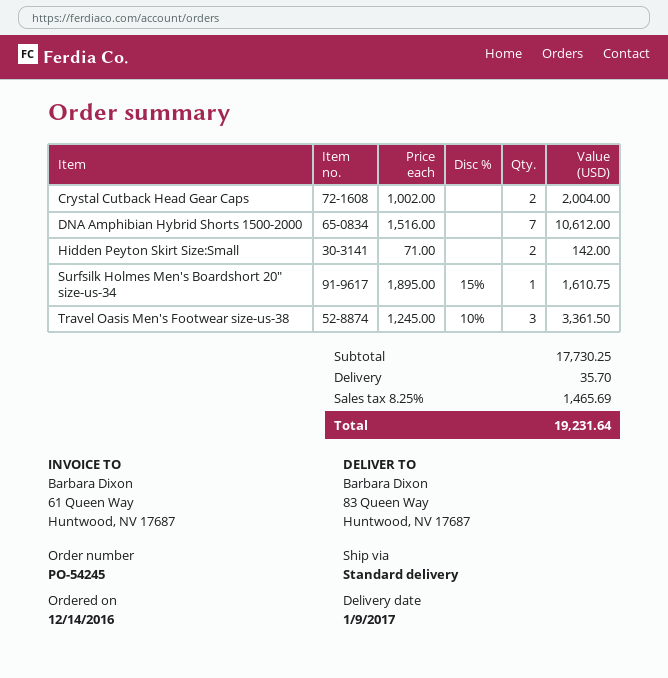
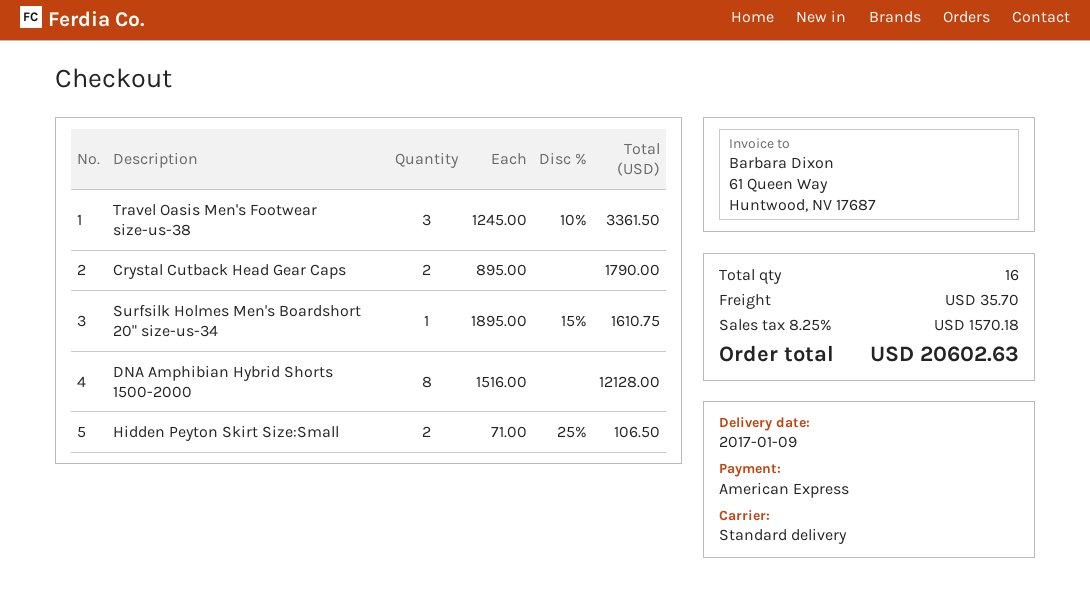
Crystal Cutback Head Gear Caps: 2 x 1002.00 = 2004.00 -> 2 x 895.00 = 1790.00
DNA Amphibian Hybrid Shorts 1500-2000: 7 x 1516.00 = 10612.00 -> 8 x 1516.00 = 12128.00
Hidden Peyton Skirt Size:Small: 2 x 71.00 = 142.00 -> 2 x 71.00 - 25% = 106.50
tax: 8.25% = 1465.69 -> 8.25% = 1570.18
total: 19231.64 -> 20602.63

